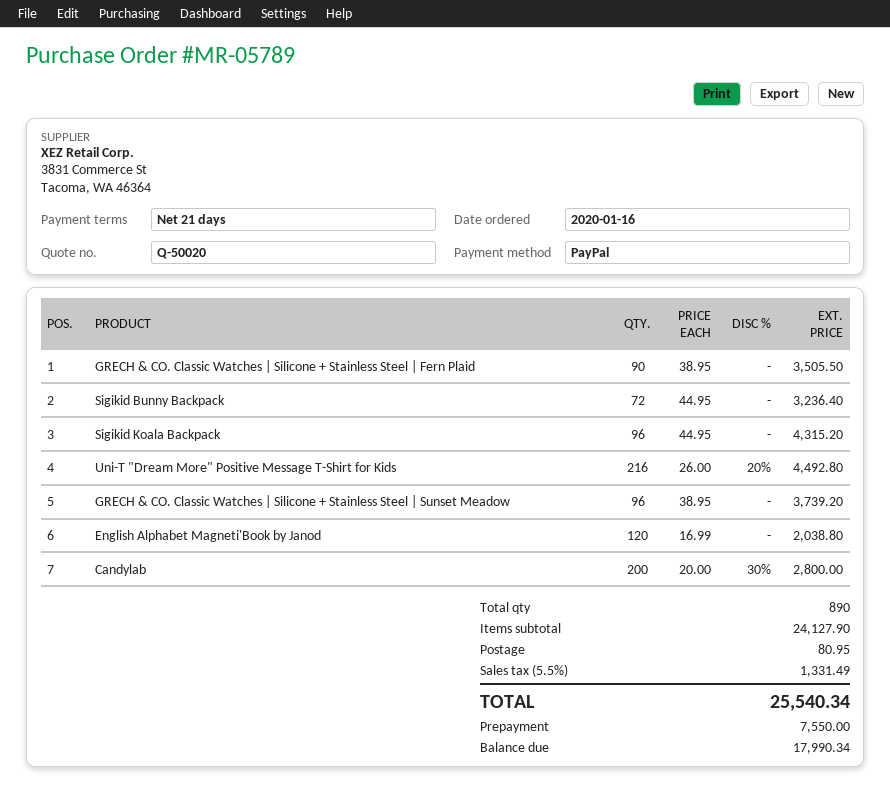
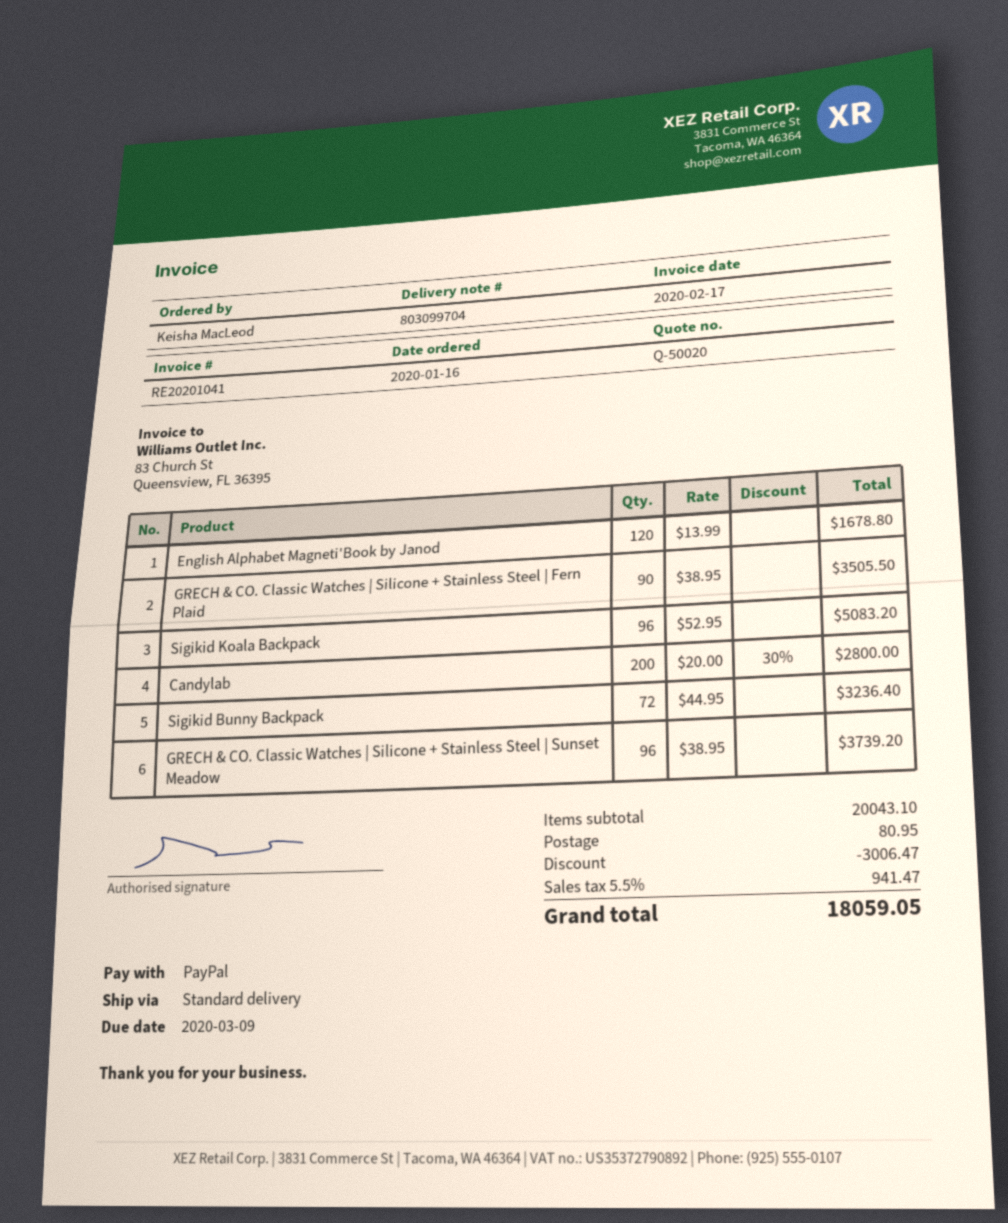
Sigikid Koala Backpack: 96 x 44.95 = 4315.20 -> 96 x 52.95 = 5083.20
Uni-T "Dream More" Positive Message T-Shirt for Kids: 216 x 26.00 - 20% = 4492.80 -> none
English Alphabet Magneti'Book by Janod: 120 x 16.99 = 2038.80 -> 120 x 13.99 = 1678.80
subtotal: 24127.90 -> 20043.10
discount: none -> 3006.47
tax: 5.5% = 1331.49 -> 5.5% = 941.47
total: 25540.34 -> 18059.05

